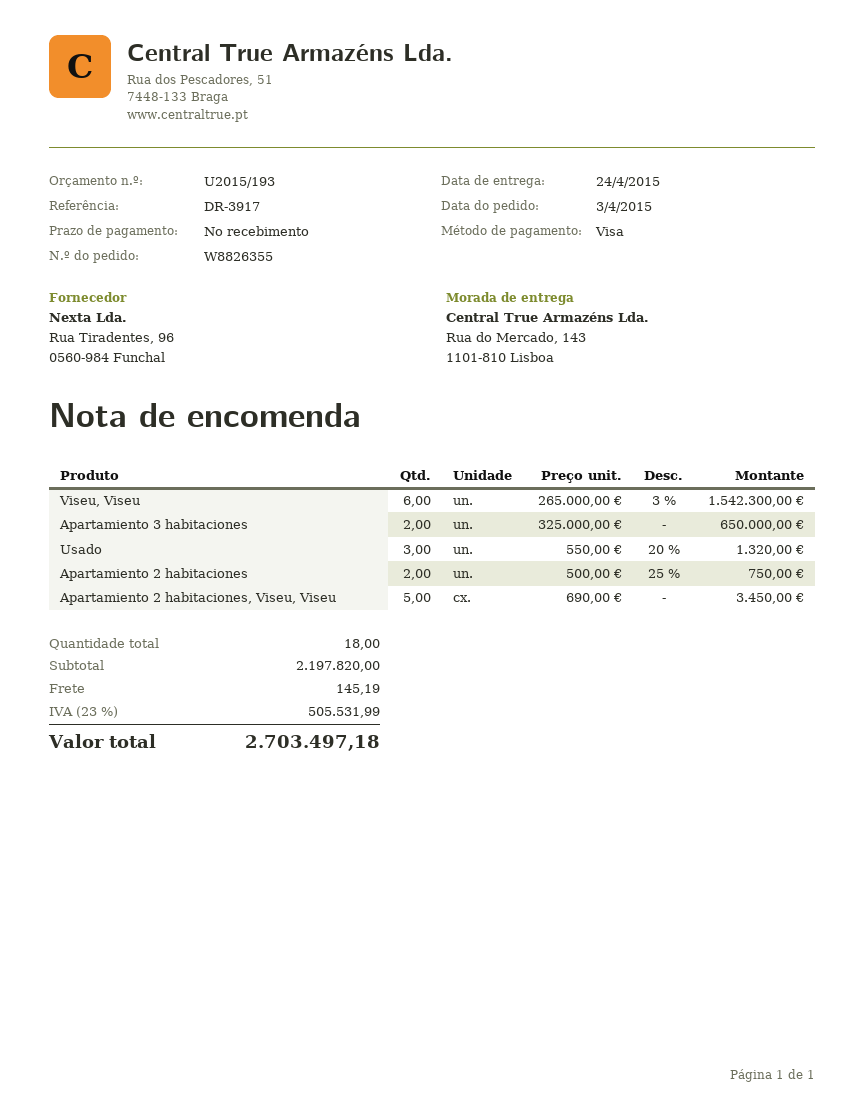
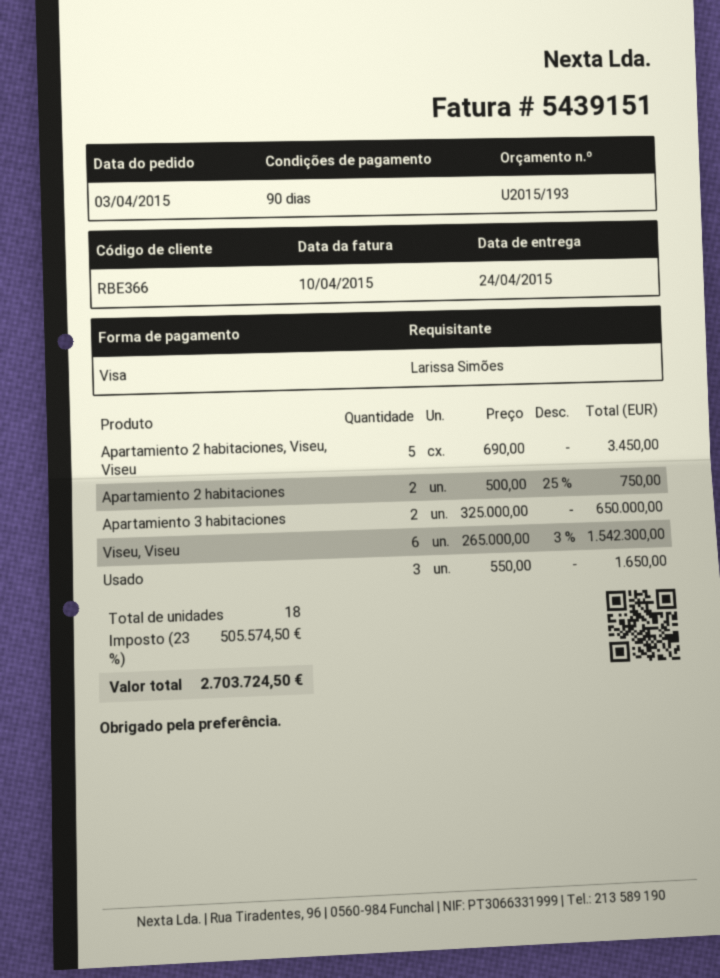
payment terms: on receipt -> 90 days
Usado: 3 x 550.00 - 20% = 1320.00 -> 3 x 550.00 = 1650.00
shipping: 145.19 -> none
tax: 23% = 505531.99 -> 23% = 505574.50
total: 2703497.18 -> 2703724.50

